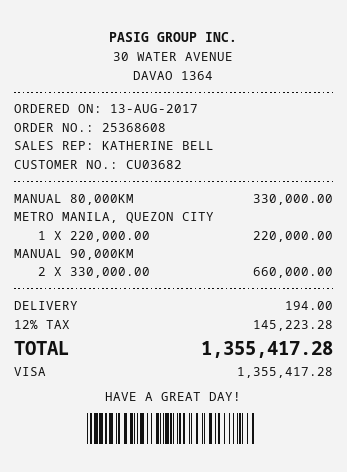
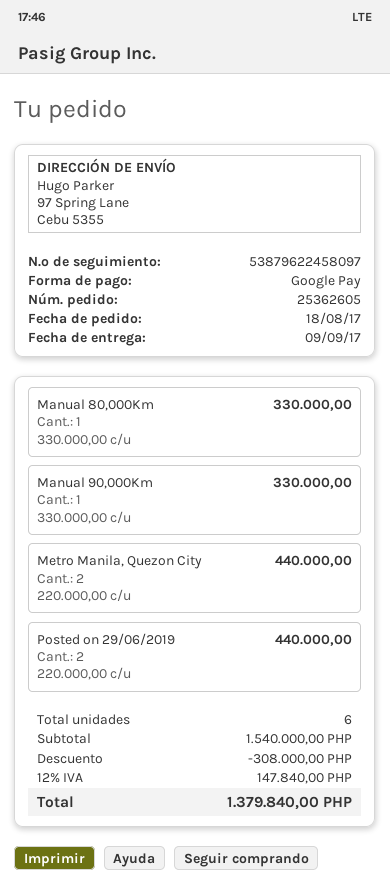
order number: 25368608 -> 25362605
order date: 2017-08-13 -> 2017-08-18
payment method: Visa -> Google Pay
METRO MANILA, QUEZON CITY: 1 x 220000.00 = 220000.00 -> 2 x 220000.00 = 440000.00
MANUAL 90,000KM: 2 x 330000.00 = 660000.00 -> 1 x 330000.00 = 330000.00
Posted on 29/06/2019: none -> 2 x 220000.00 = 440000.00
discount: none -> 308000.00
shipping: 194.00 -> none
tax: 12% = 145223.28 -> 12% = 147840.00
total: 1355417.28 -> 1379840.00

